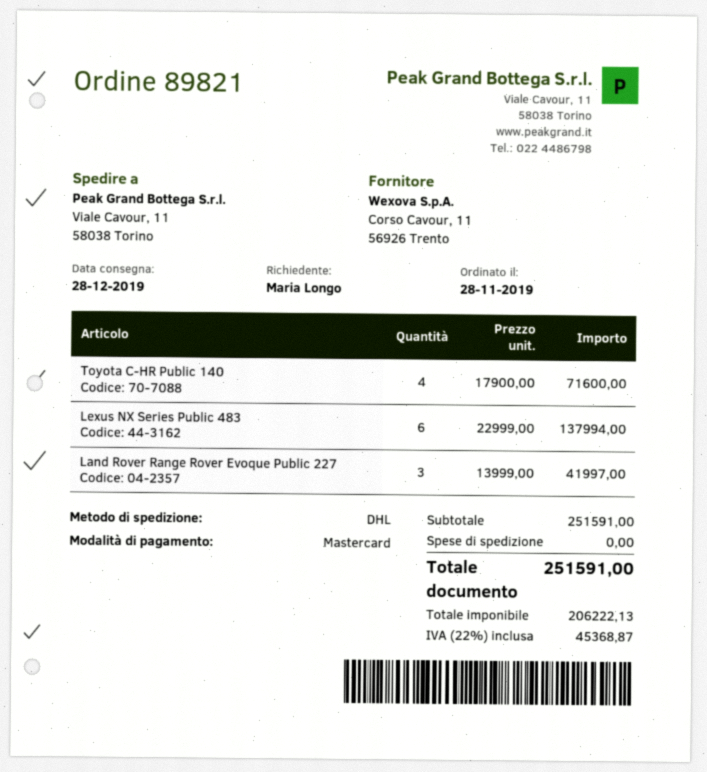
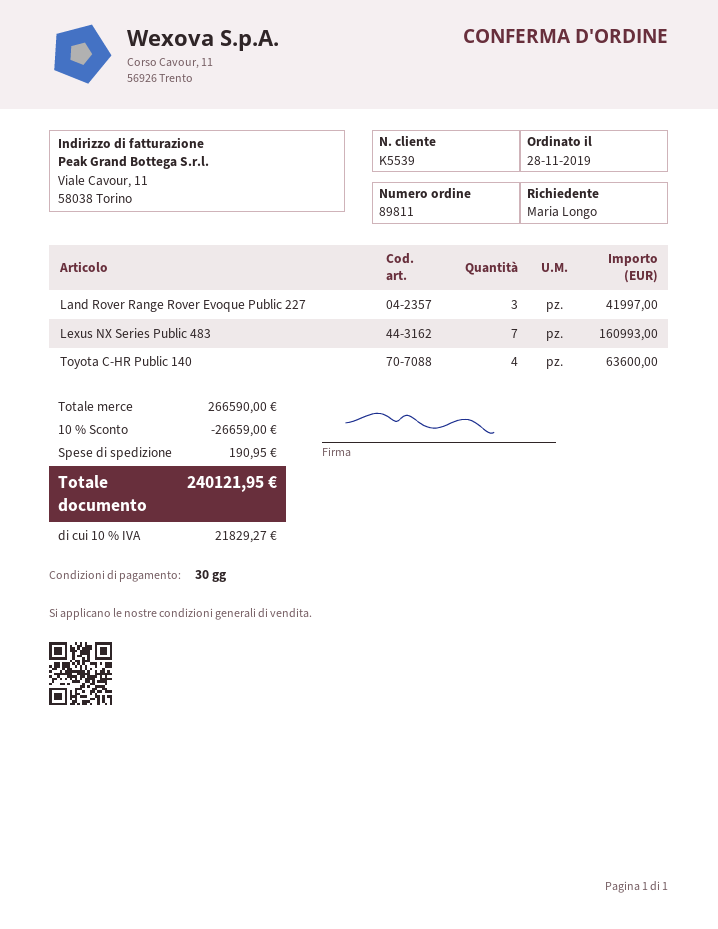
order number: 89821 -> 89811
Toyota C-HR Public 140: 4 for 71600.00 -> 4 for 63600.00
Lexus NX Series Public 483: 6 for 137994.00 -> 7 for 160993.00
subtotal: 251591.00 -> 266590.00
discount: none -> 10% = 26659.00
shipping: 0.00 -> 190.95
tax: 22% = 45368.87 -> 10% = 21829.27
total: 251591.00 -> 240121.95

